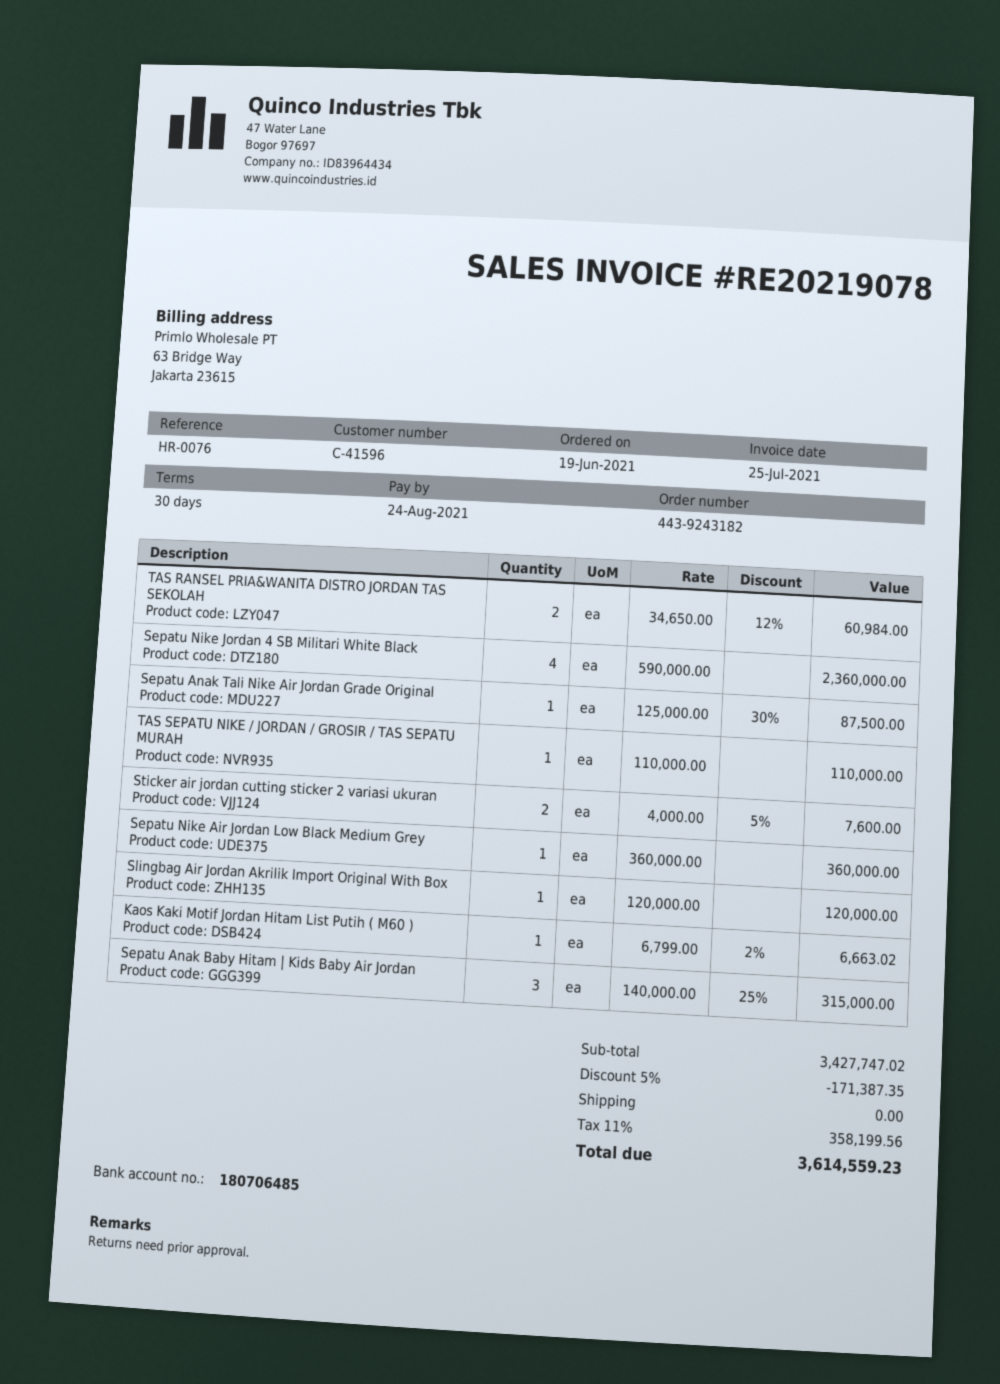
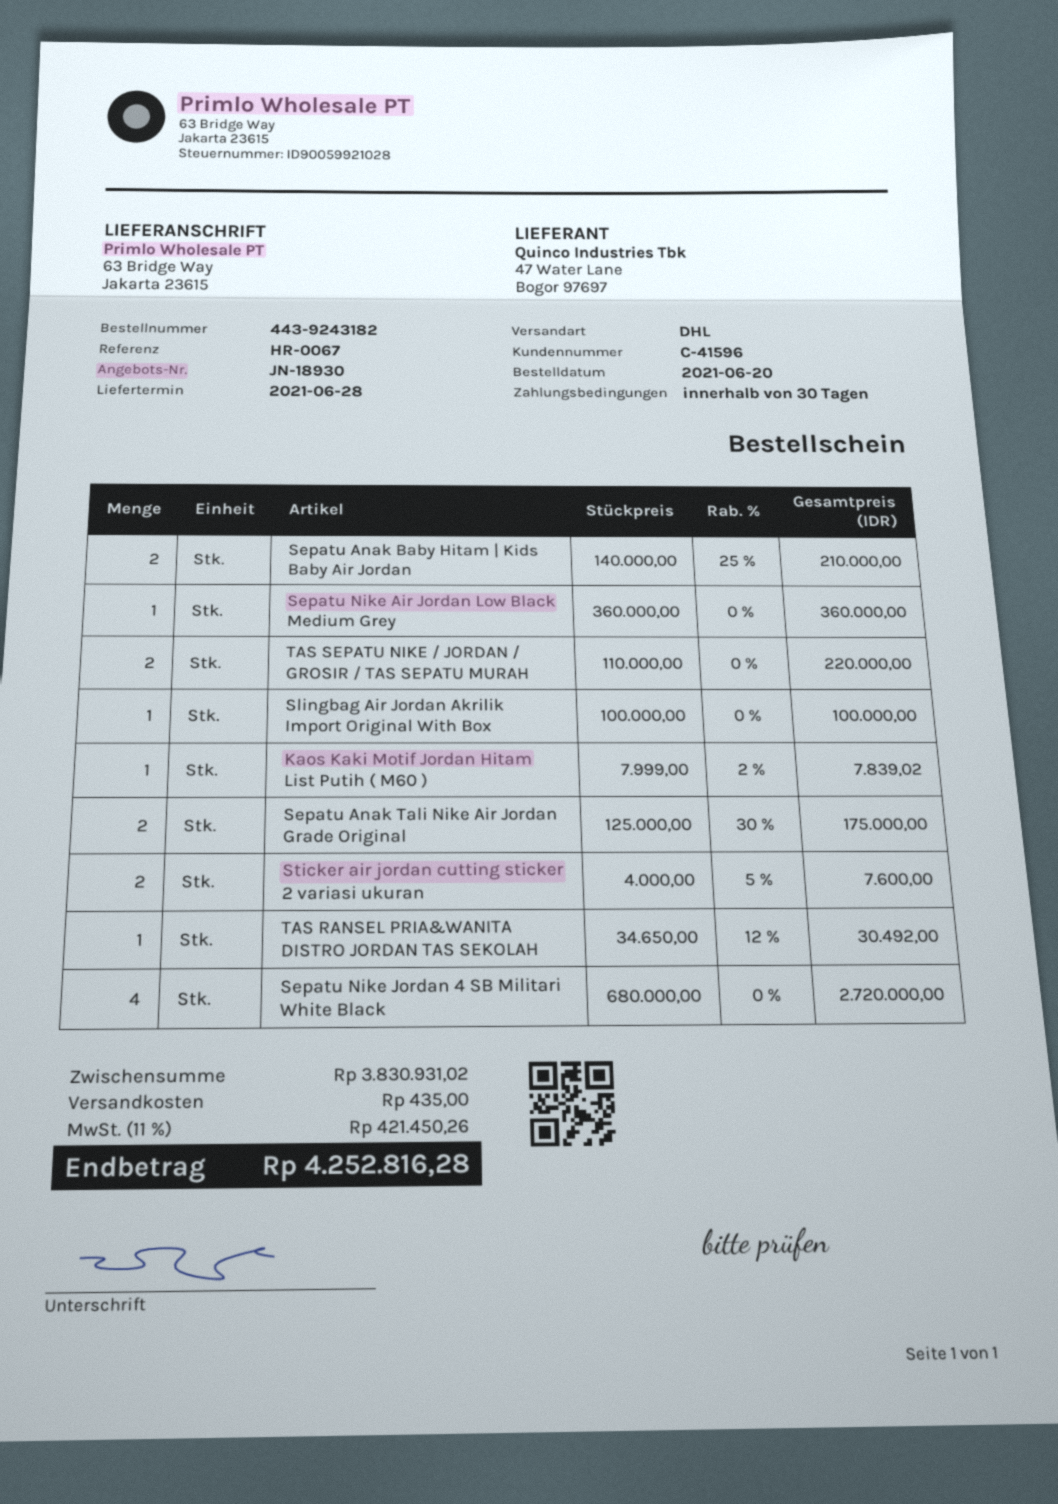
order date: 2021-06-19 -> 2021-06-20
reference: HR-0076 -> HR-0067
TAS RANSEL PRIA&WANITA DISTRO JORDAN TAS SEKOLAH: 2 x 34650.00 - 12% = 60984.00 -> 1 x 34650.00 - 12% = 30492.00
Sepatu Nike Jordan 4 SB Militari White Black: 4 x 590000.00 = 2360000.00 -> 4 x 680000.00 = 2720000.00
Sepatu Anak Tali Nike Air Jordan Grade Original: 1 x 125000.00 - 30% = 87500.00 -> 2 x 125000.00 - 30% = 175000.00
TAS SEPATU NIKE / JORDAN / GROSIR / TAS SEPATU MURAH: 1 x 110000.00 = 110000.00 -> 2 x 110000.00 = 220000.00
Slingbag Air Jordan Akrilik Import Original With Box: 1 x 120000.00 = 120000.00 -> 1 x 100000.00 = 100000.00
Kaos Kaki Motif Jordan Hitam List Putih ( M60 ): 1 x 6799.00 - 2% = 6663.02 -> 1 x 7999.00 - 2% = 7839.02
Sepatu Anak Baby Hitam | Kids Baby Air Jordan: 3 x 140000.00 - 25% = 315000.00 -> 2 x 140000.00 - 25% = 210000.00
subtotal: 3427747.02 -> 3830931.02
discount: 5% = 171387.35 -> none
shipping: 0.00 -> 435.00
tax: 11% = 358199.56 -> 11% = 421450.26
total: 3614559.23 -> 4252816.28

